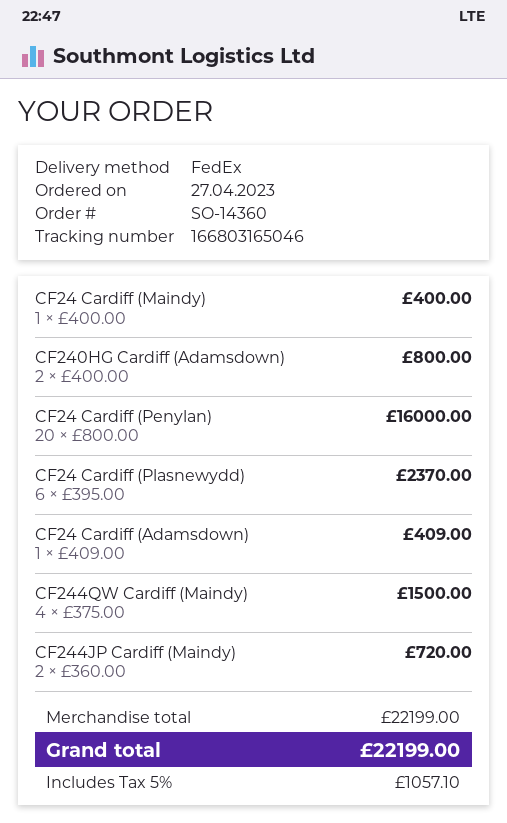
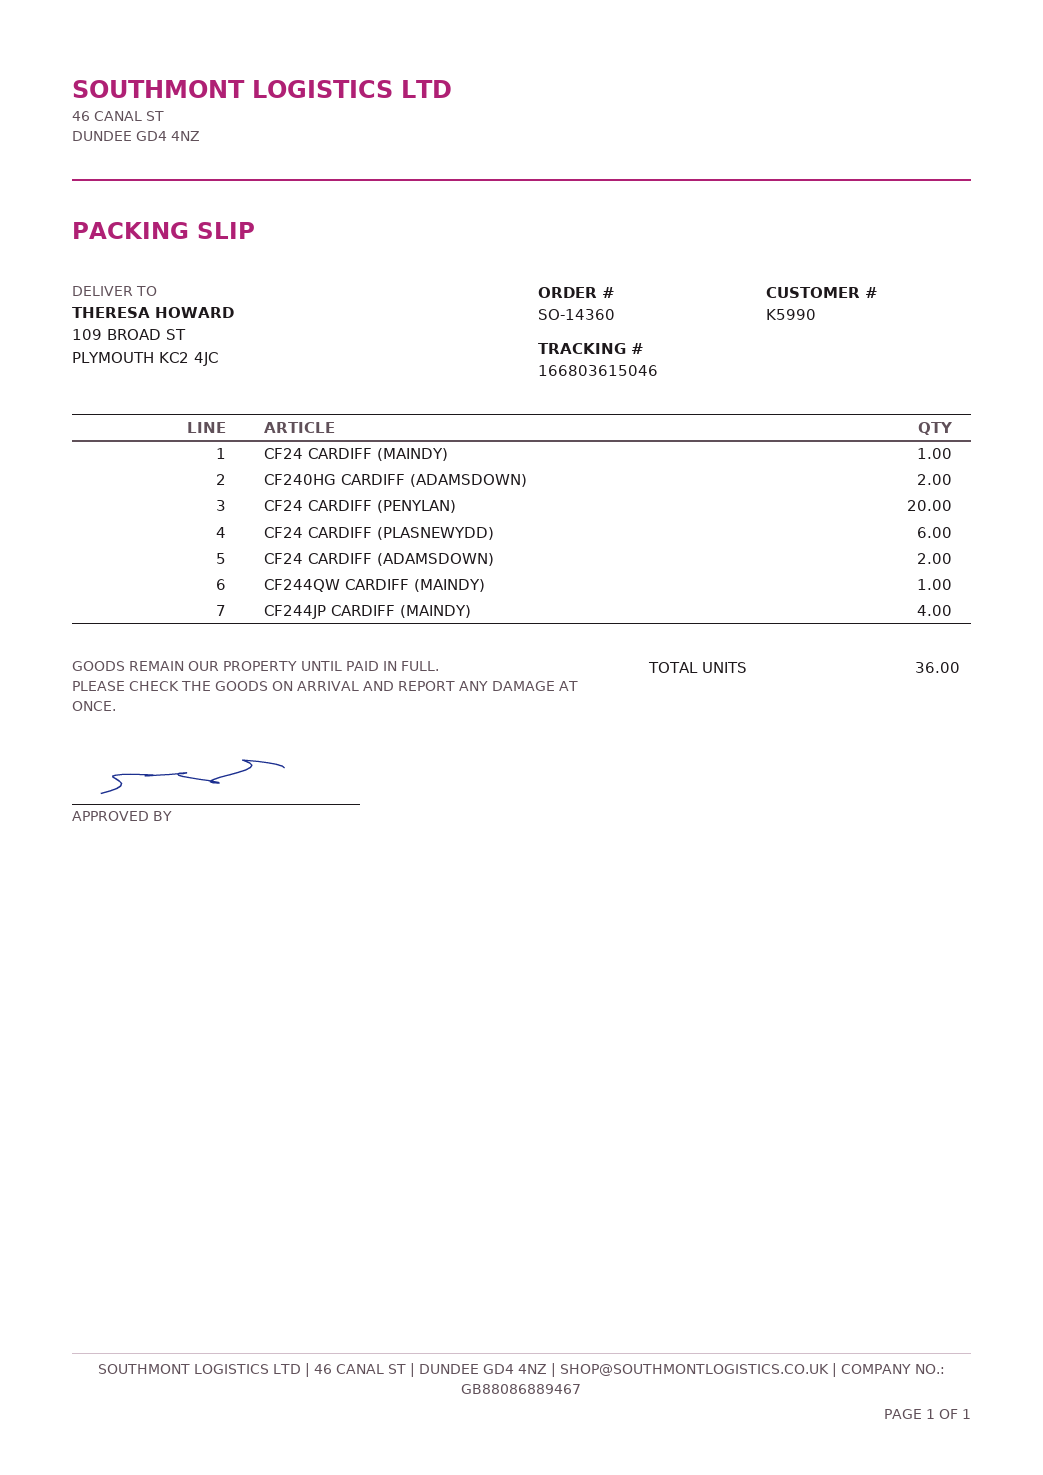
tracking number: 166803165046 -> 166803615046
CF24 Cardiff (Adamsdown): 1 -> 2
CF244QW Cardiff (Maindy): 4 -> 1
CF244JP Cardiff (Maindy): 2 -> 4

